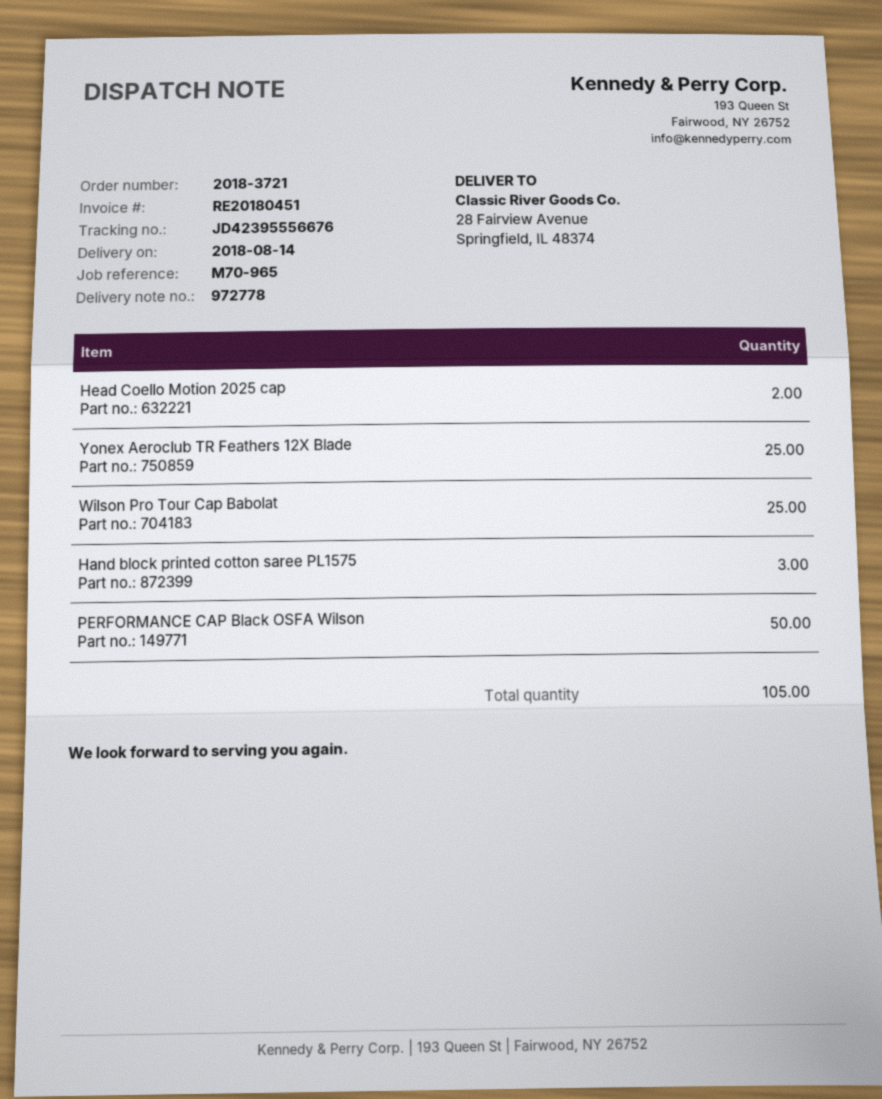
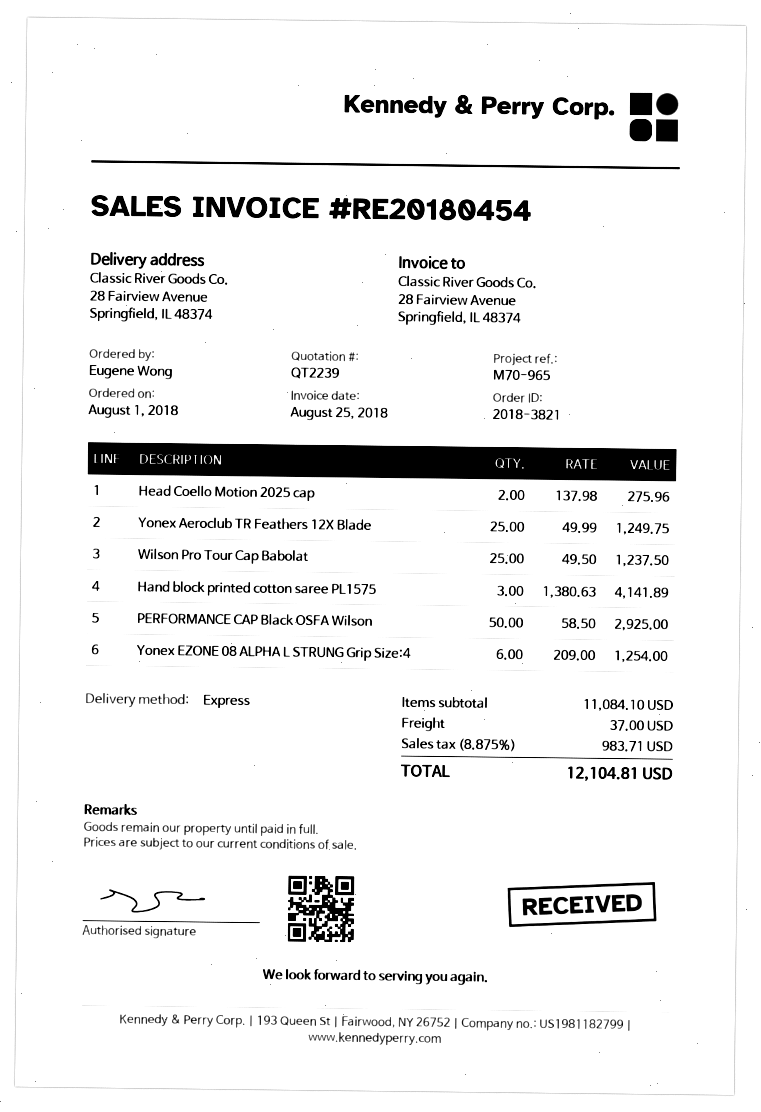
order number: 2018-3721 -> 2018-3821
invoice number: RE20180451 -> RE20180454
Yonex EZONE 08 ALPHA L STRUNG Grip Size:4: none -> 6

